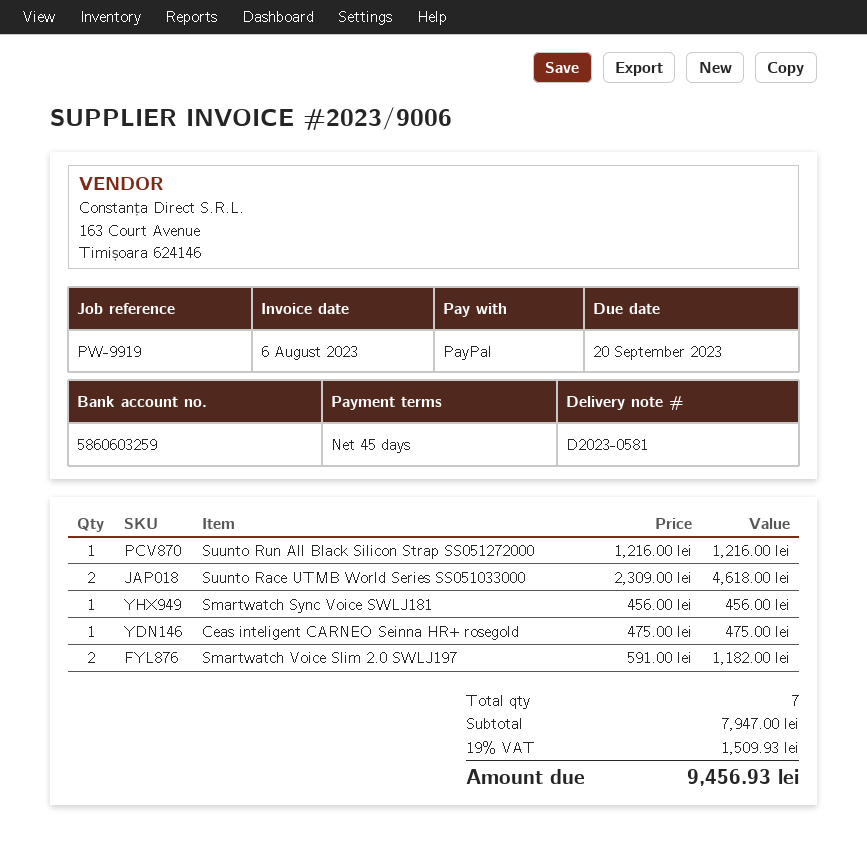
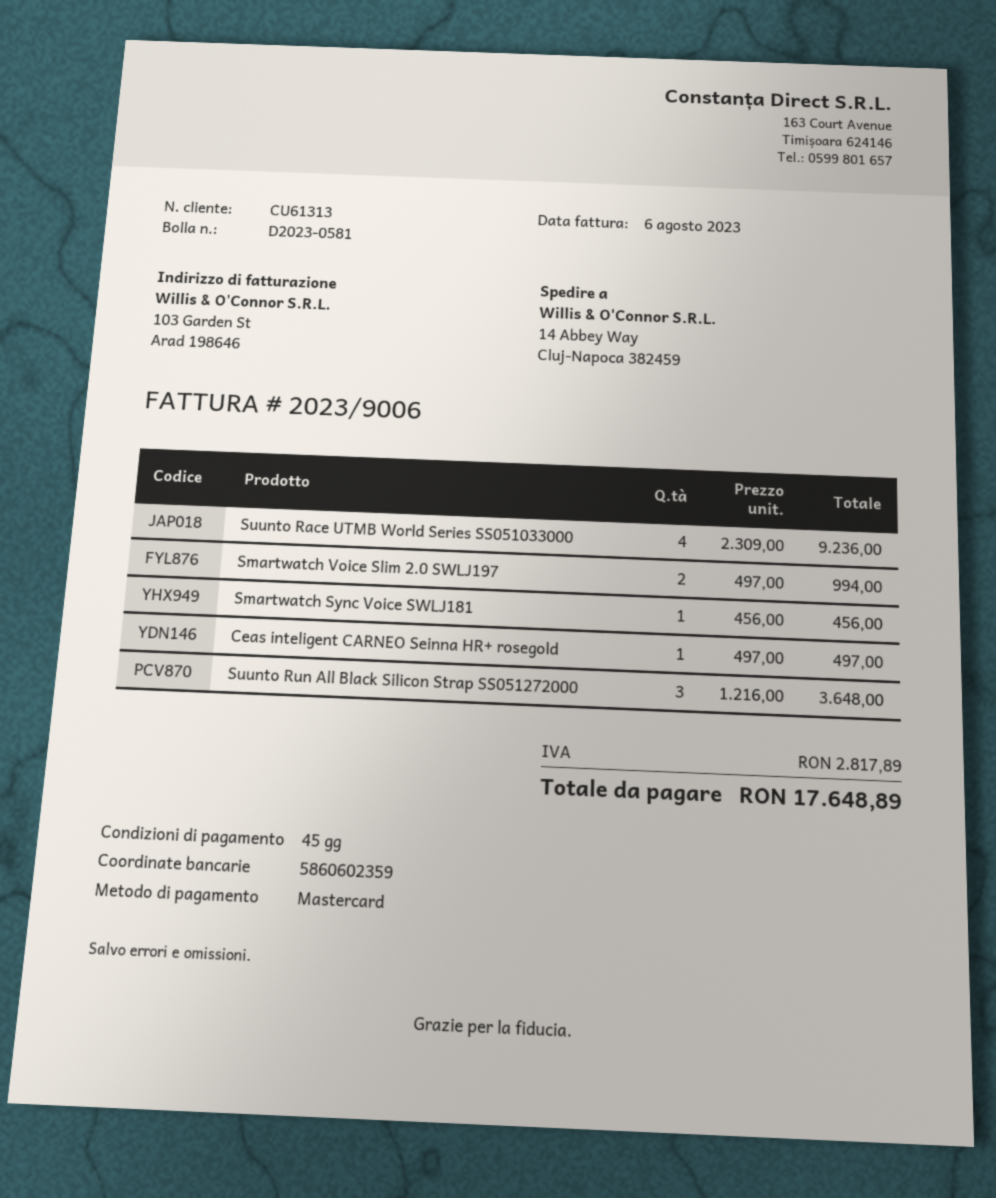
payment method: PayPal -> Mastercard
bank account: 5860603259 -> 5860602359
Suunto Run All Black Silicon Strap SS051272000: 1 x 1216.00 = 1216.00 -> 3 x 1216.00 = 3648.00
Suunto Race UTMB World Series SS051033000: 2 x 2309.00 = 4618.00 -> 4 x 2309.00 = 9236.00
Ceas inteligent CARNEO Seinna HR+ rosegold: 1 x 475.00 = 475.00 -> 1 x 497.00 = 497.00
Smartwatch Voice Slim 2.0 SWLJ197: 2 x 591.00 = 1182.00 -> 2 x 497.00 = 994.00
tax: 1509.93 -> 2817.89
total: 9456.93 -> 17648.89

